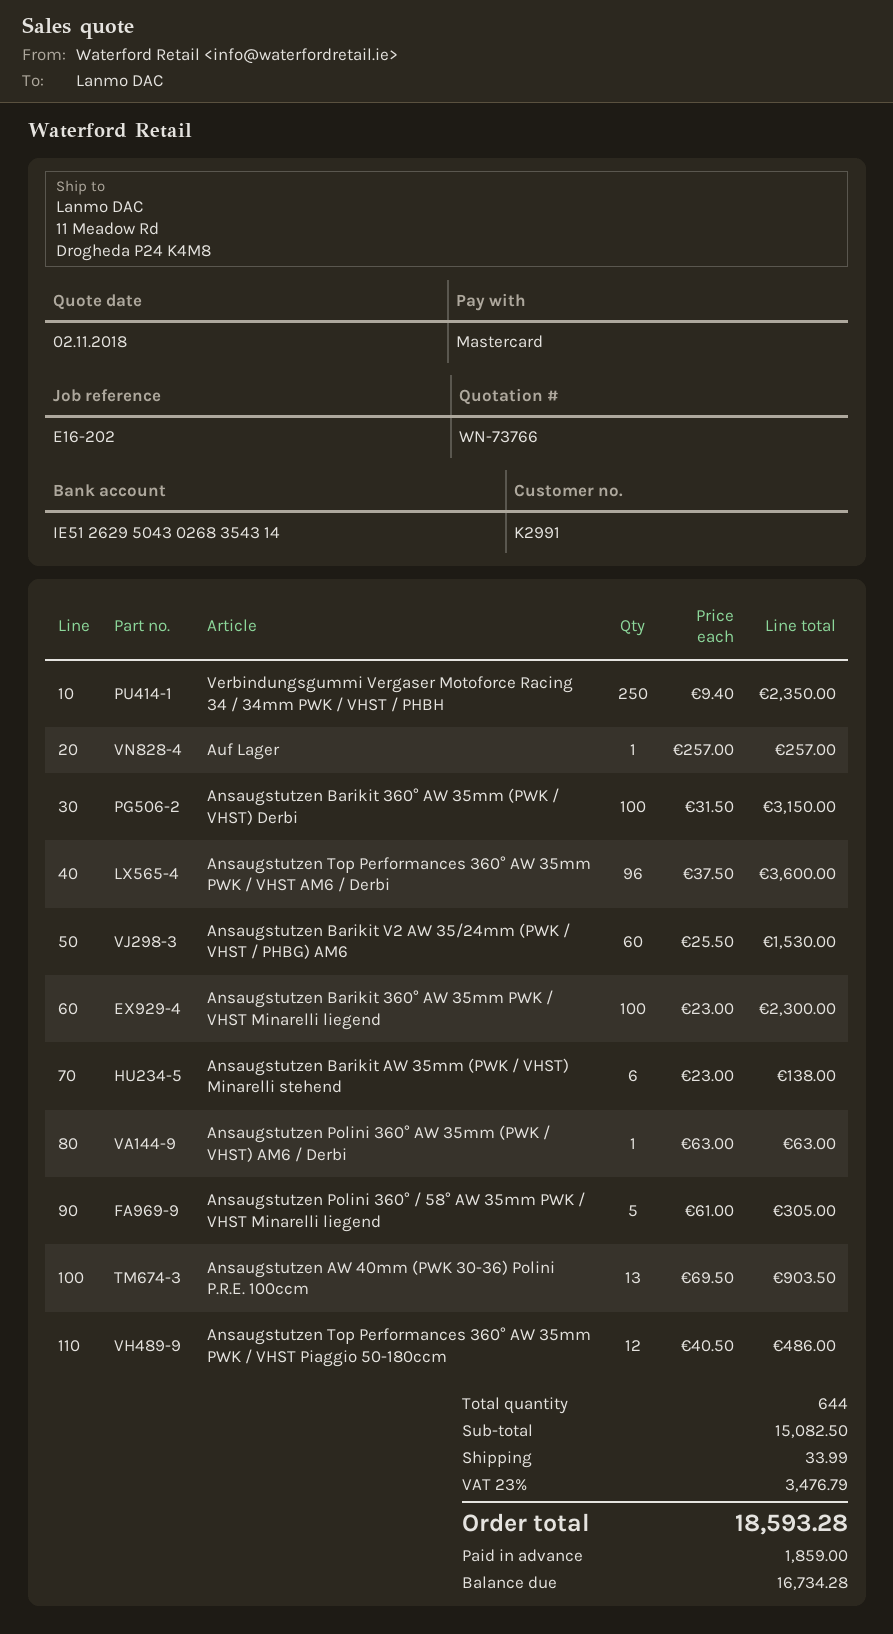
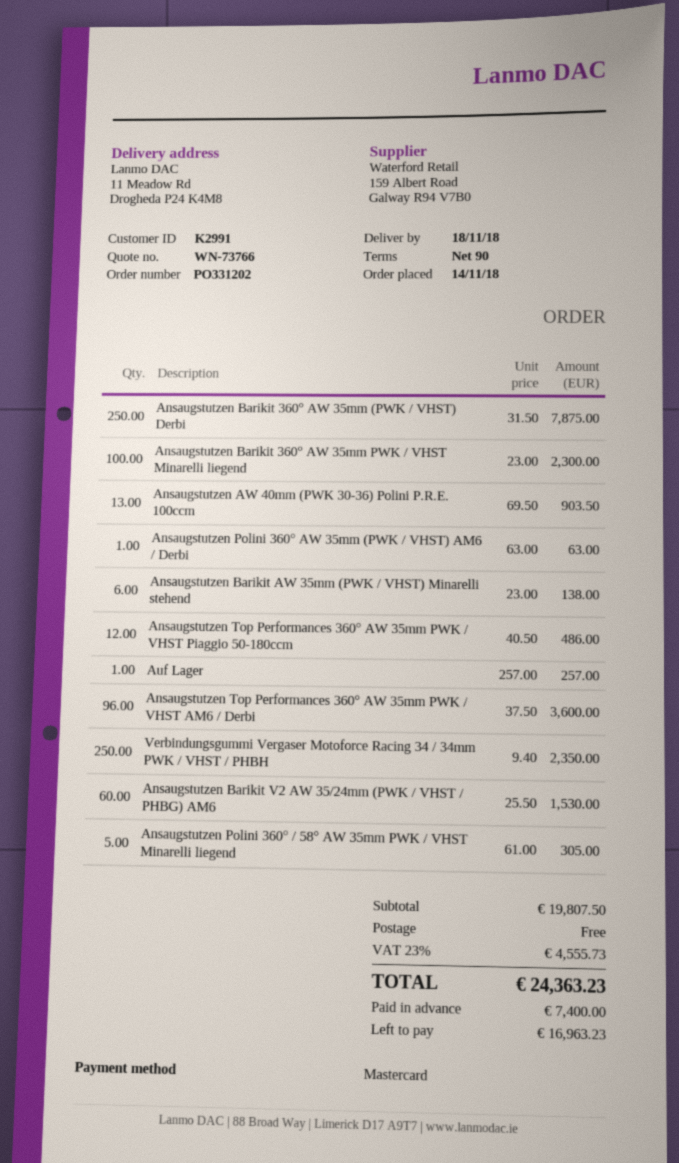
Ansaugstutzen Barikit 360° AW 35mm (PWK / VHST) Derbi: 100 x 31.50 = 3150.00 -> 250 x 31.50 = 7875.00
subtotal: 15082.50 -> 19807.50
shipping: 33.99 -> 0.00
tax: 23% = 3476.79 -> 23% = 4555.73
total: 18593.28 -> 24363.23
deposit: 1859.00 -> 7400.00
balance: 16734.28 -> 16963.23

